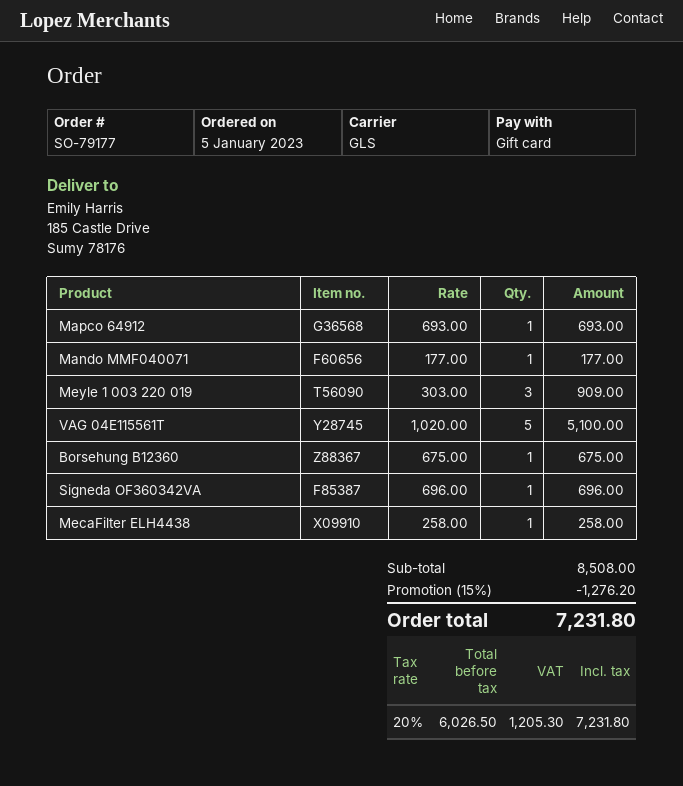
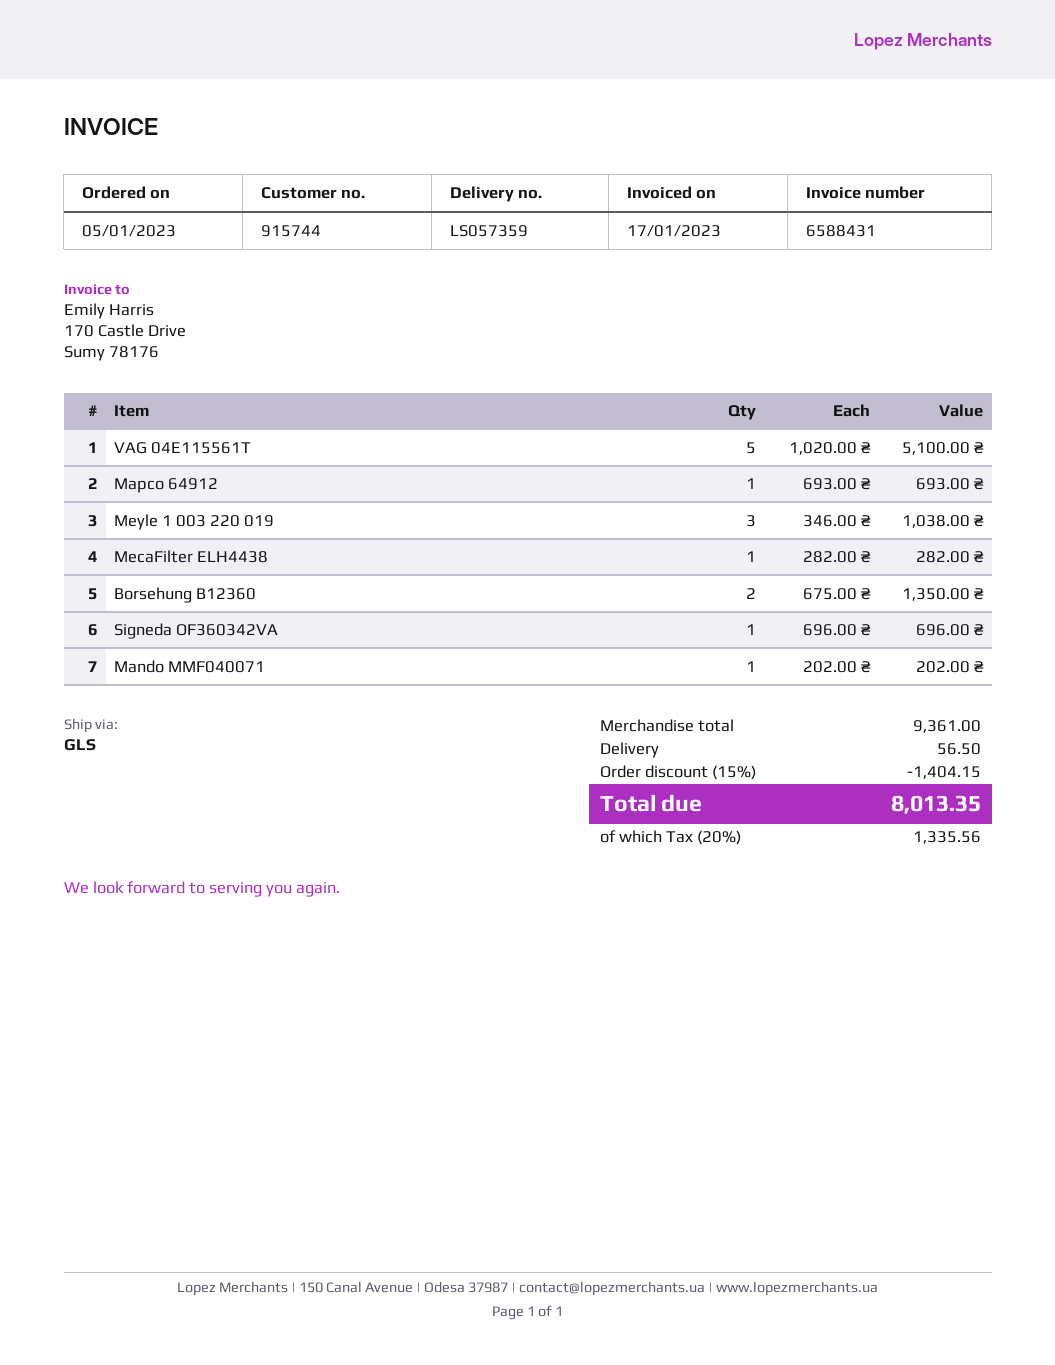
Mando MMF040071: 1 x 177.00 = 177.00 -> 1 x 202.00 = 202.00
Meyle 1 003 220 019: 3 x 303.00 = 909.00 -> 3 x 346.00 = 1038.00
Borsehung B12360: 1 x 675.00 = 675.00 -> 2 x 675.00 = 1350.00
MecaFilter ELH4438: 1 x 258.00 = 258.00 -> 1 x 282.00 = 282.00
subtotal: 8508.00 -> 9361.00
discount: 15% = 1276.20 -> 15% = 1404.15
shipping: none -> 56.50
tax: 20% = 1205.30 -> 20% = 1335.56
total: 7231.80 -> 8013.35

